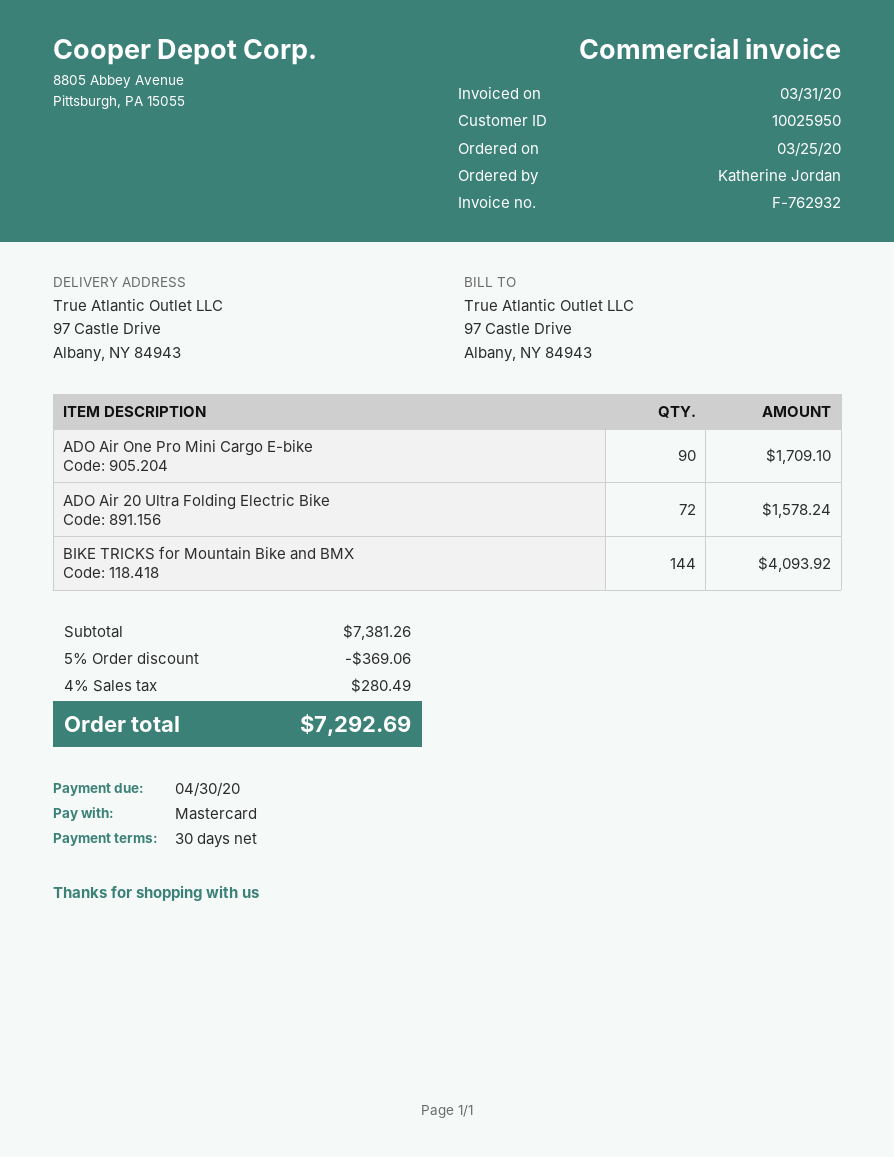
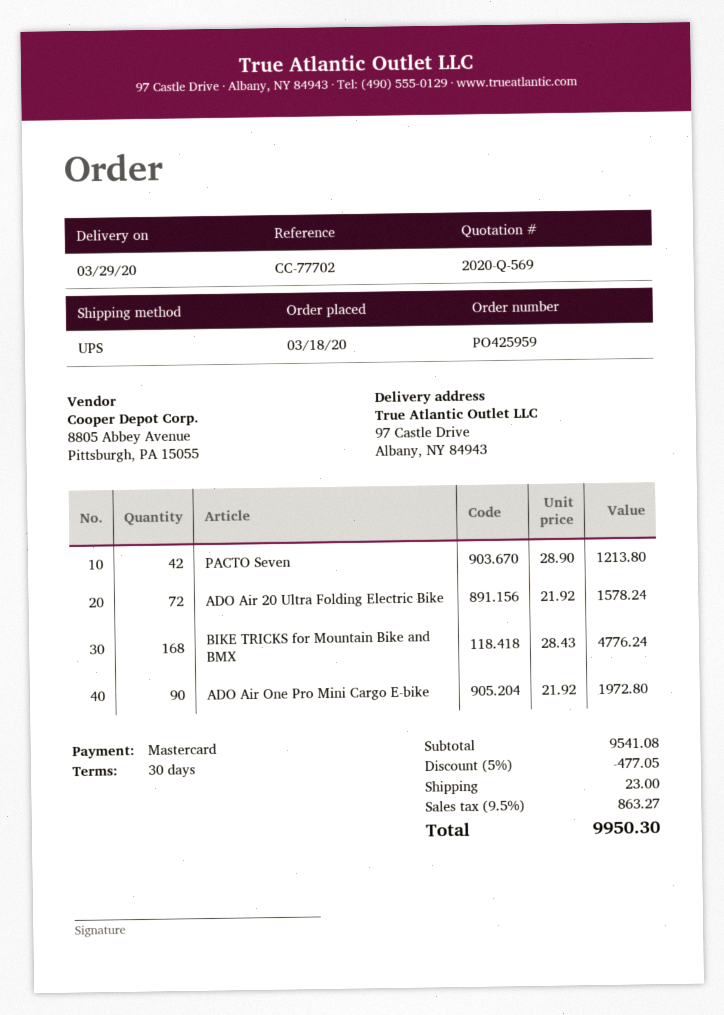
order date: 2020-03-25 -> 2020-03-18
ADO Air One Pro Mini Cargo E-bike: 90 for 1709.10 -> 90 for 1972.80
BIKE TRICKS for Mountain Bike and BMX: 144 for 4093.92 -> 168 for 4776.24
PACTO Seven: none -> 42 for 1213.80
subtotal: 7381.26 -> 9541.08
discount: 5% = 369.06 -> 5% = 477.05
shipping: none -> 23.00
tax: 4% = 280.49 -> 9.5% = 863.27
total: 7292.69 -> 9950.30

